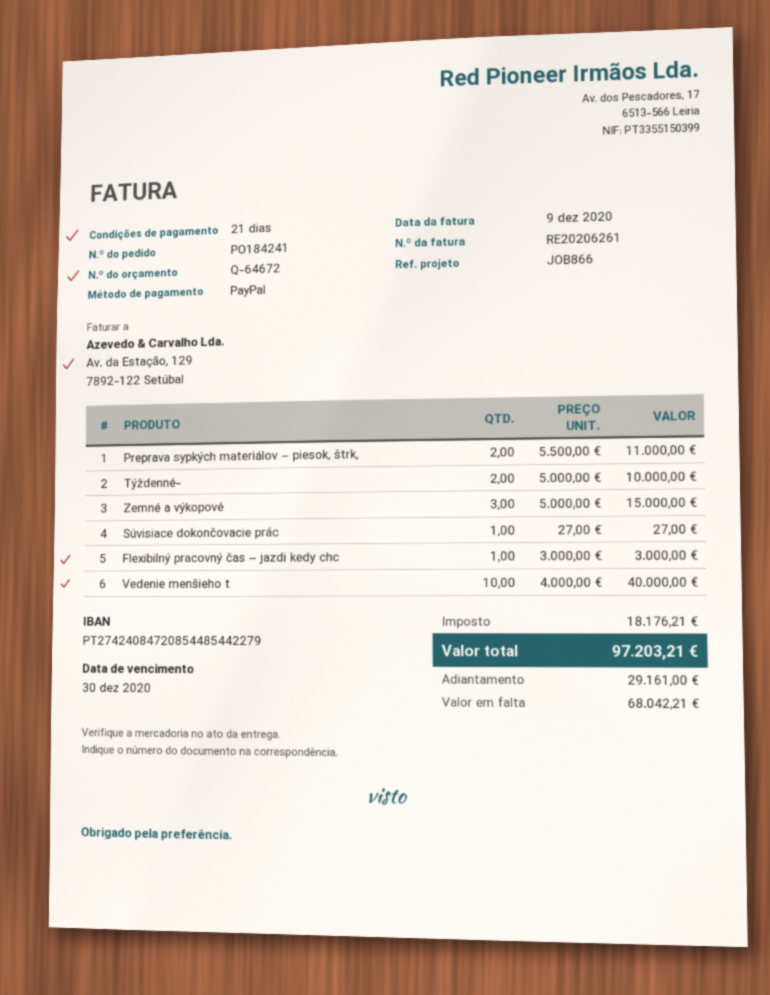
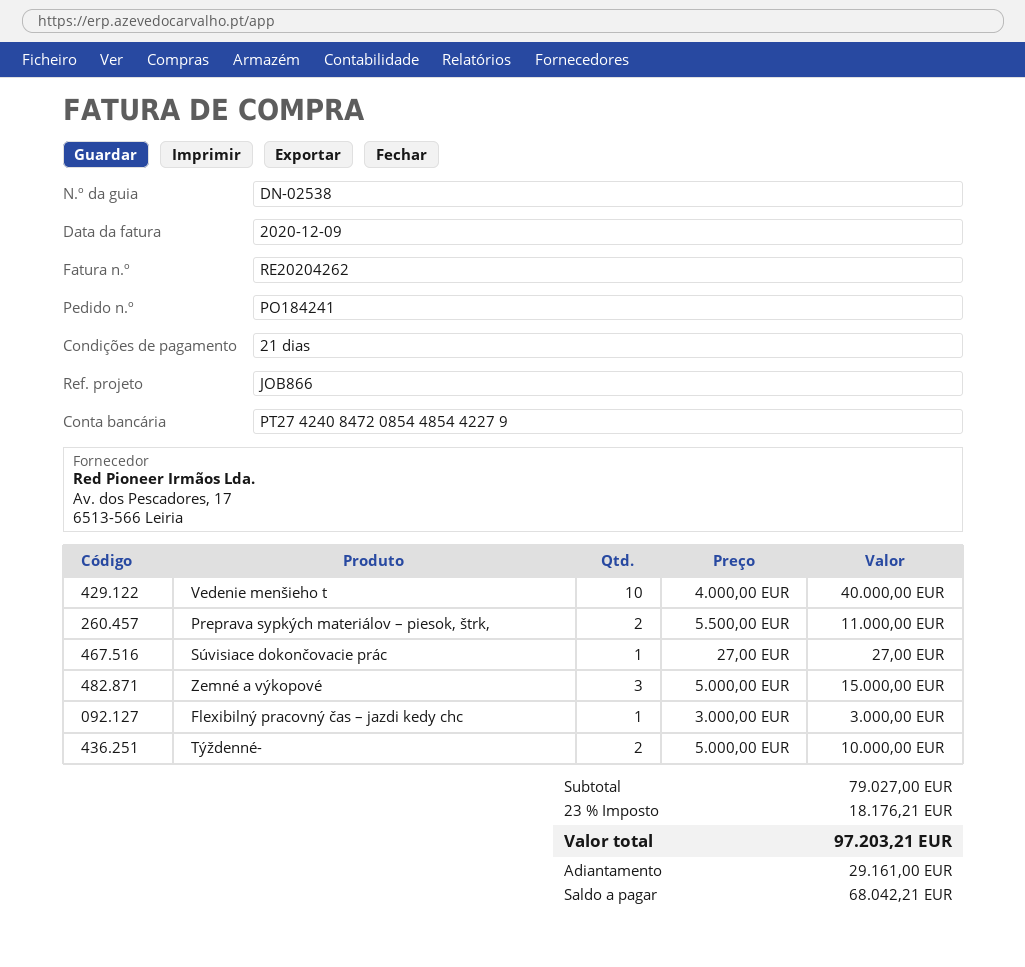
invoice number: RE20206261 -> RE20204262

